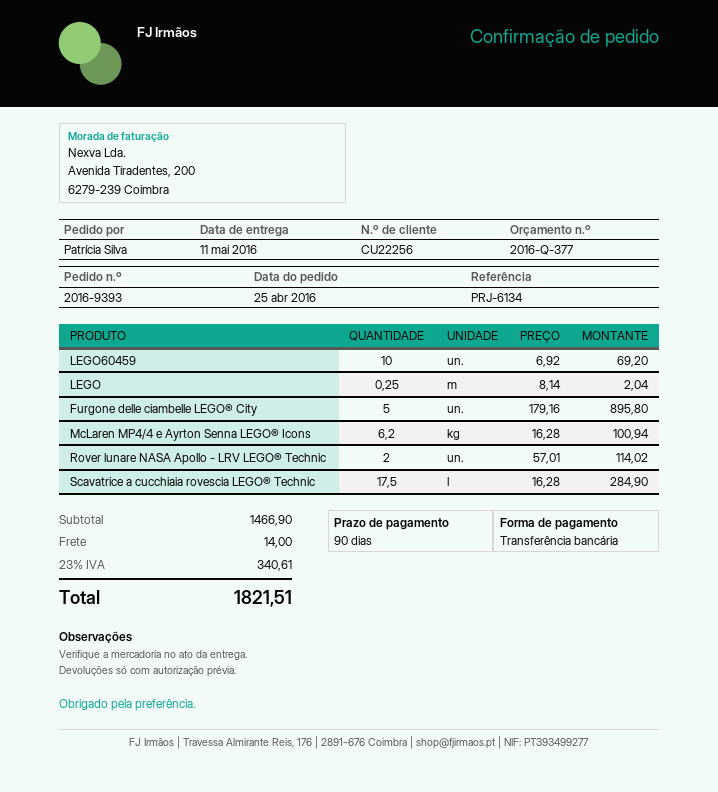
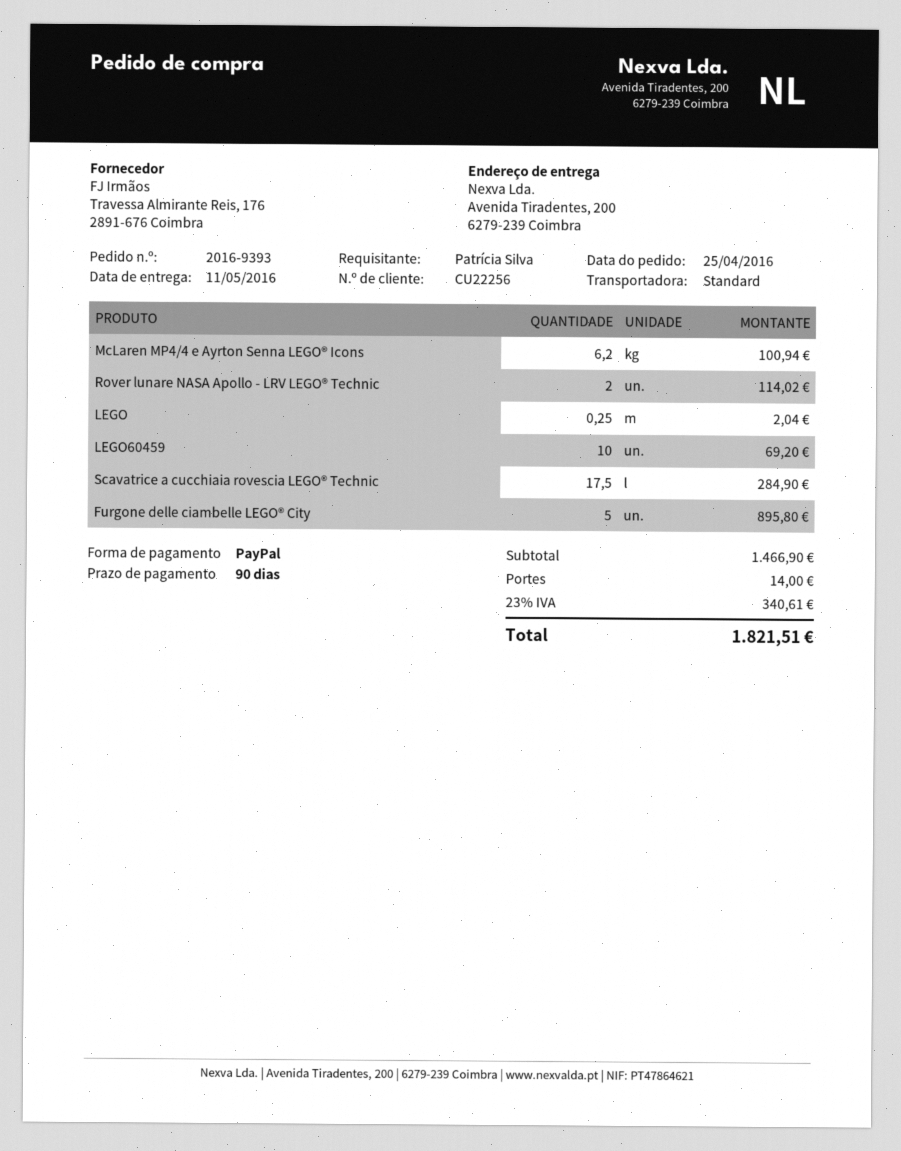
payment method: bank transfer -> PayPal

